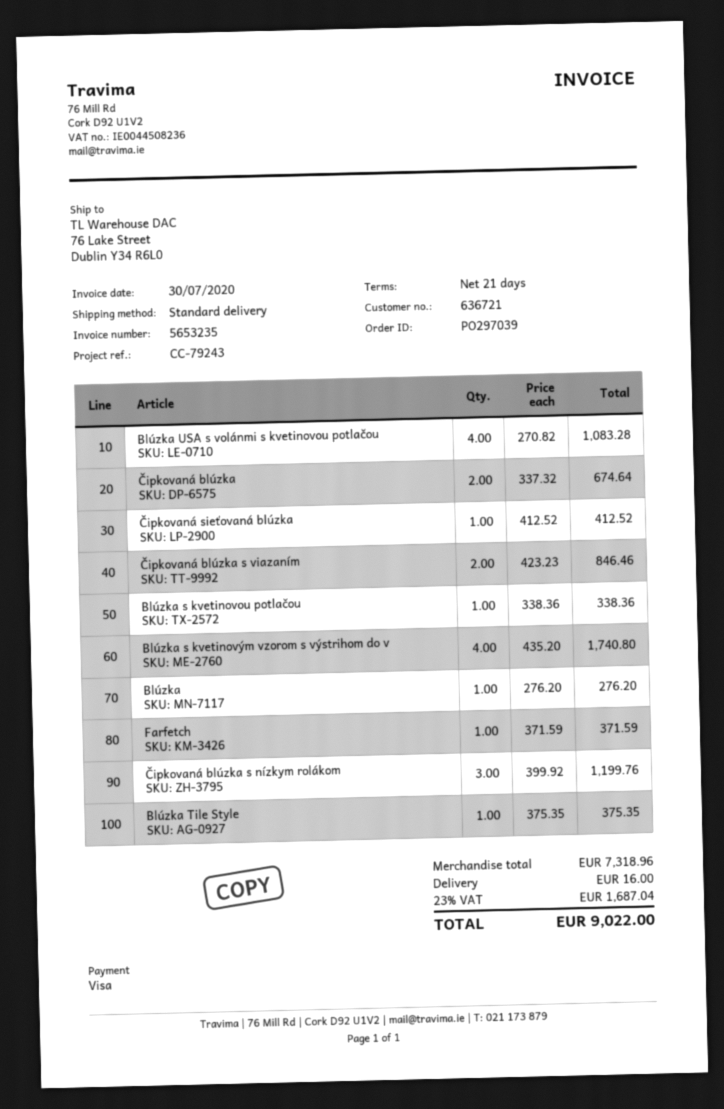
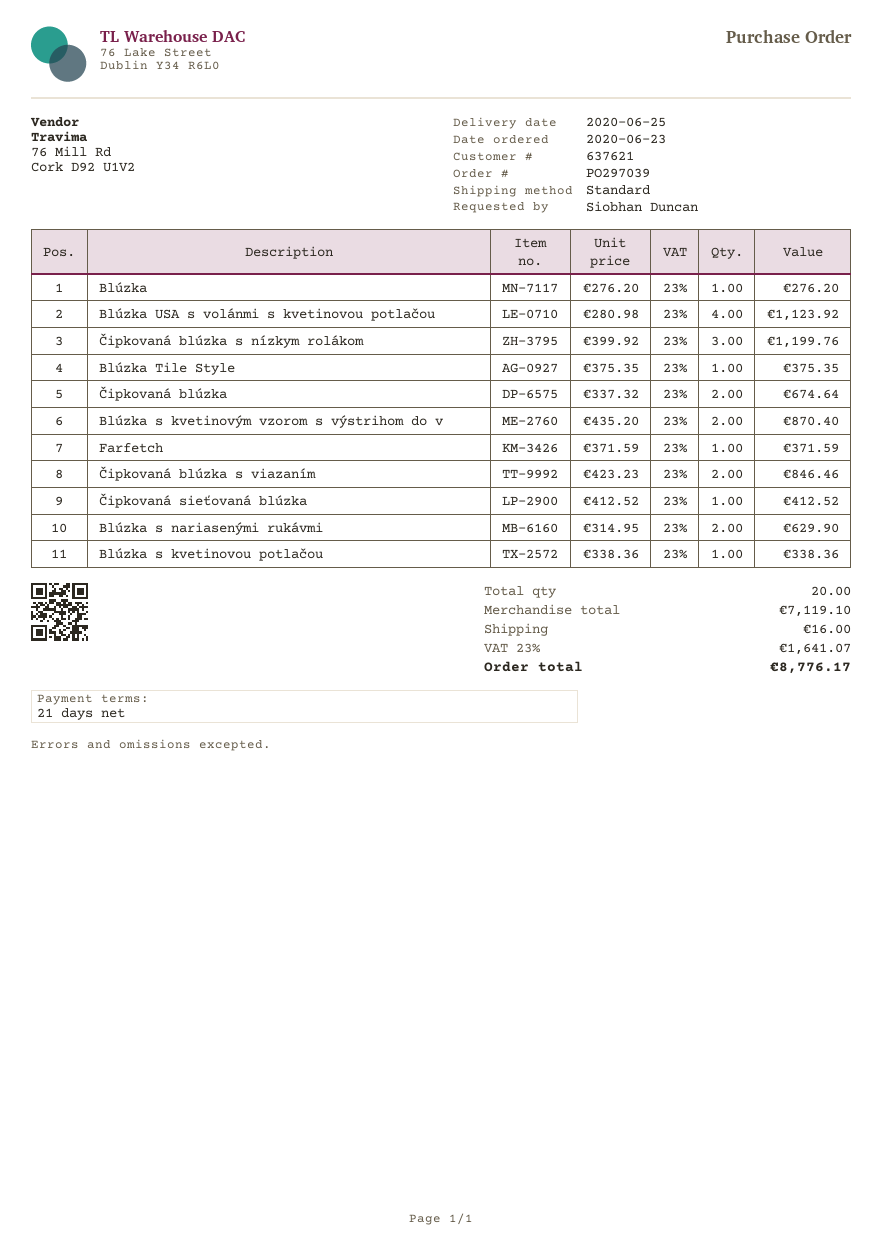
customer number: 636721 -> 637621
Blúzka USA s volánmi s kvetinovou potlačou: 4 x 270.82 = 1083.28 -> 4 x 280.98 = 1123.92
Blúzka s kvetinovým vzorom s výstrihom do v: 4 x 435.20 = 1740.80 -> 2 x 435.20 = 870.40
Blúzka s nariasenými rukávmi: none -> 2 x 314.95 = 629.90
subtotal: 7318.96 -> 7119.10
tax: 23% = 1687.04 -> 23% = 1641.07
total: 9022.00 -> 8776.17

